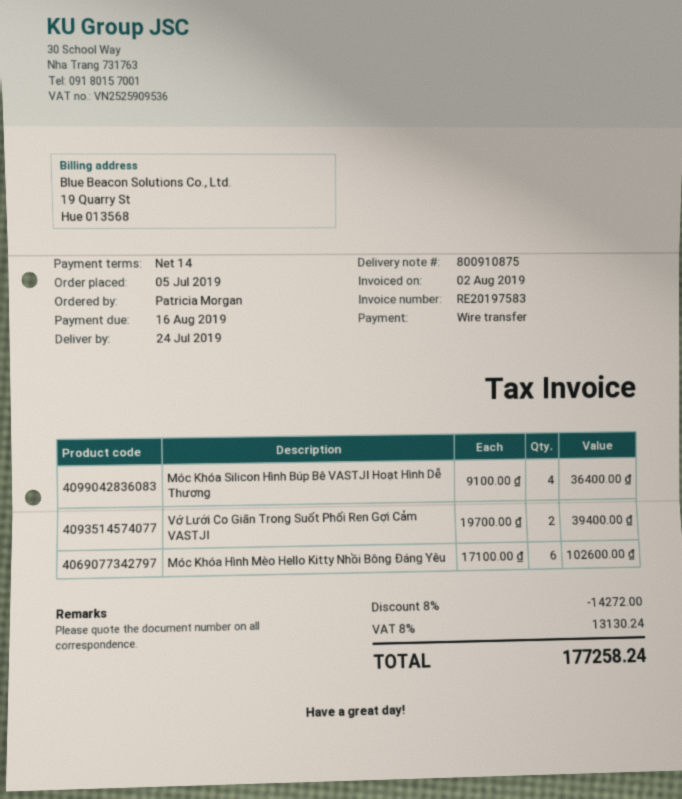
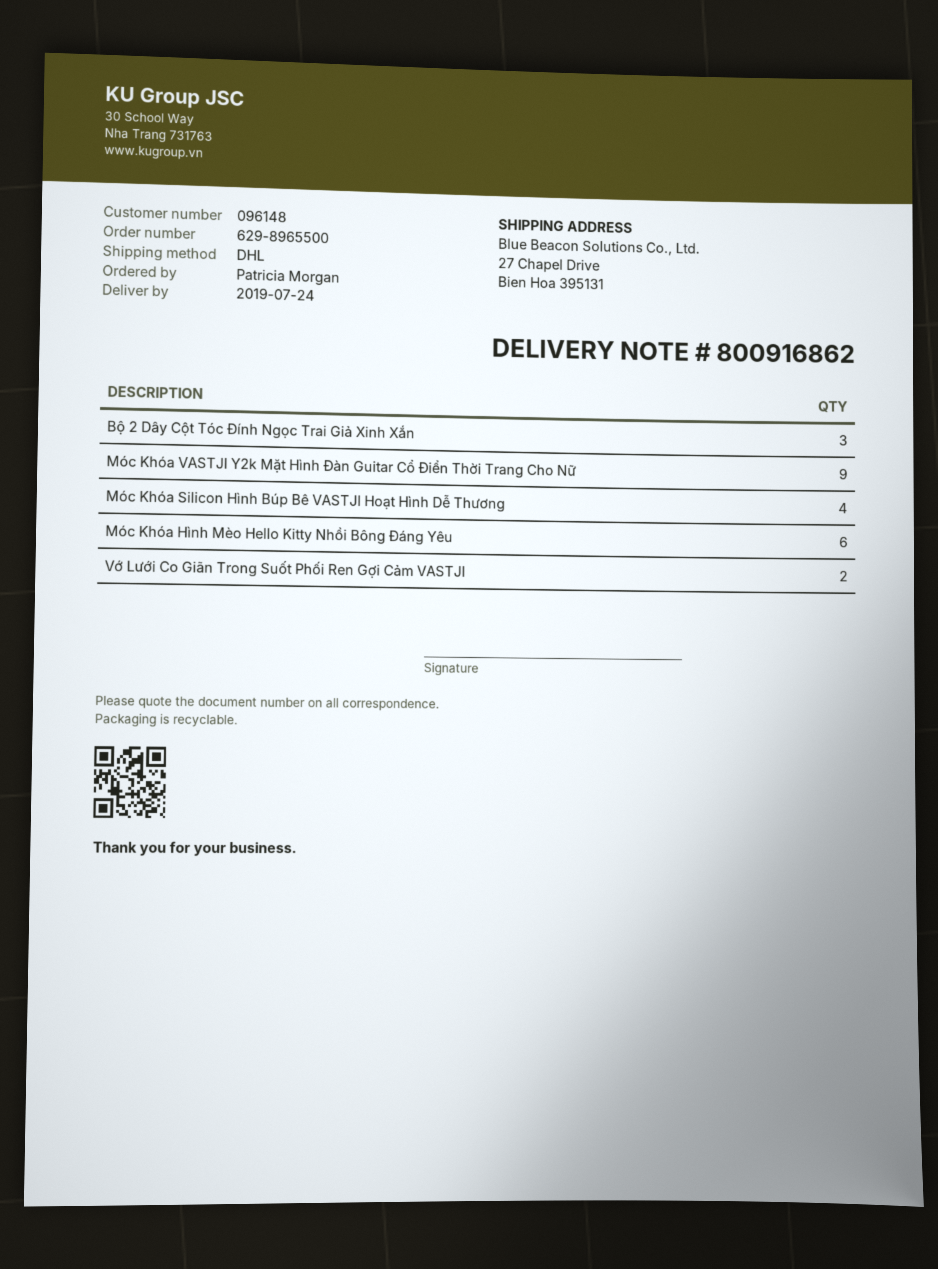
delivery note number: 800910875 -> 800916862
Bộ 2 Dây Cột Tóc Đính Ngọc Trai Giả Xinh Xắn: none -> 3
Móc Khóa VASTJI Y2k Mặt Hình Đàn Guitar Cổ Điển Thời Trang Cho Nữ: none -> 9

